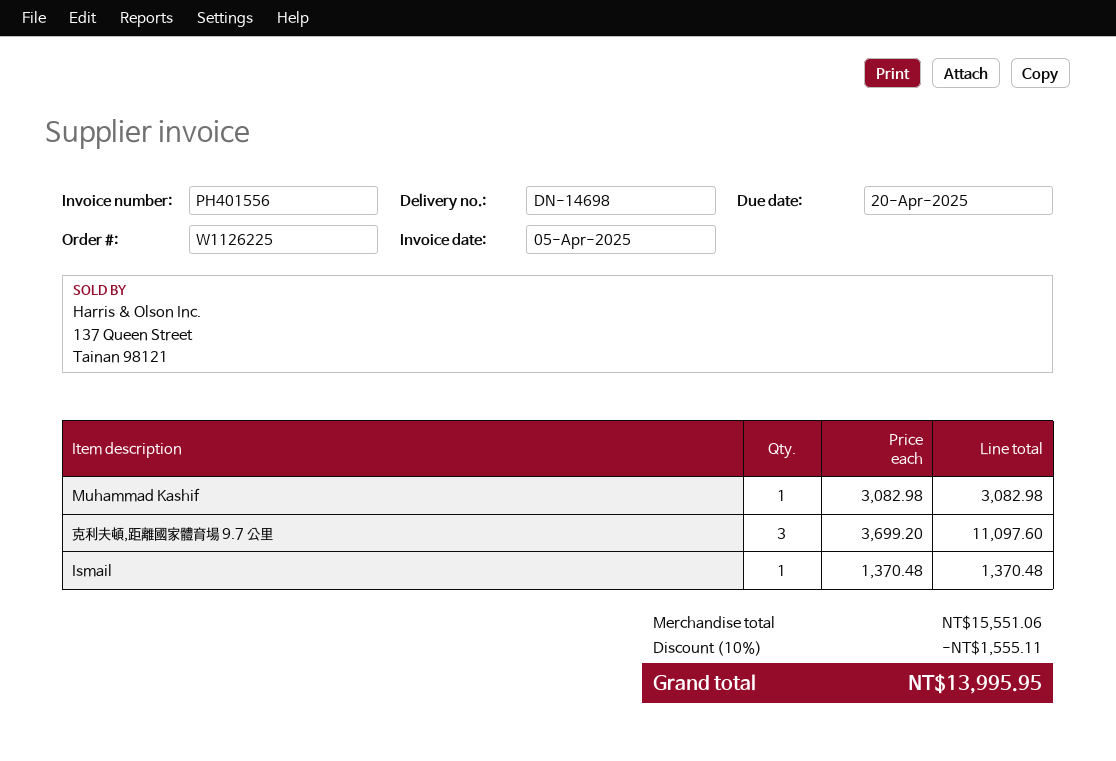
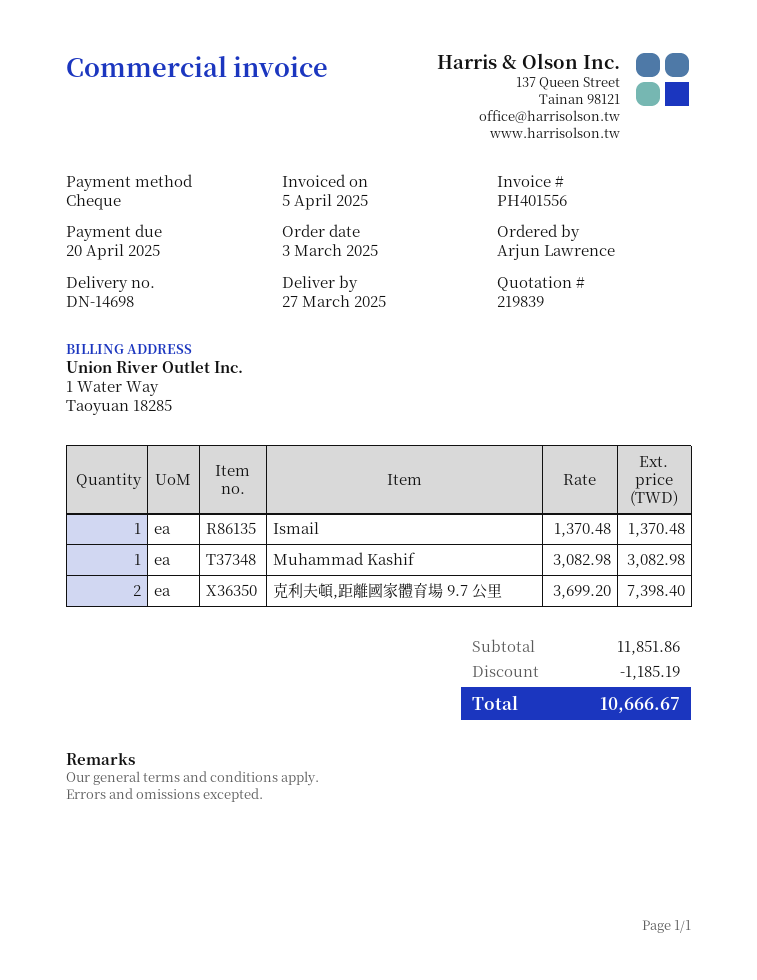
克利夫頓,距離國家體育場 9.7 公里: 3 x 3699.20 = 11097.60 -> 2 x 3699.20 = 7398.40
subtotal: 15551.06 -> 11851.86
discount: 1555.11 -> 1185.19
total: 13995.95 -> 10666.67

